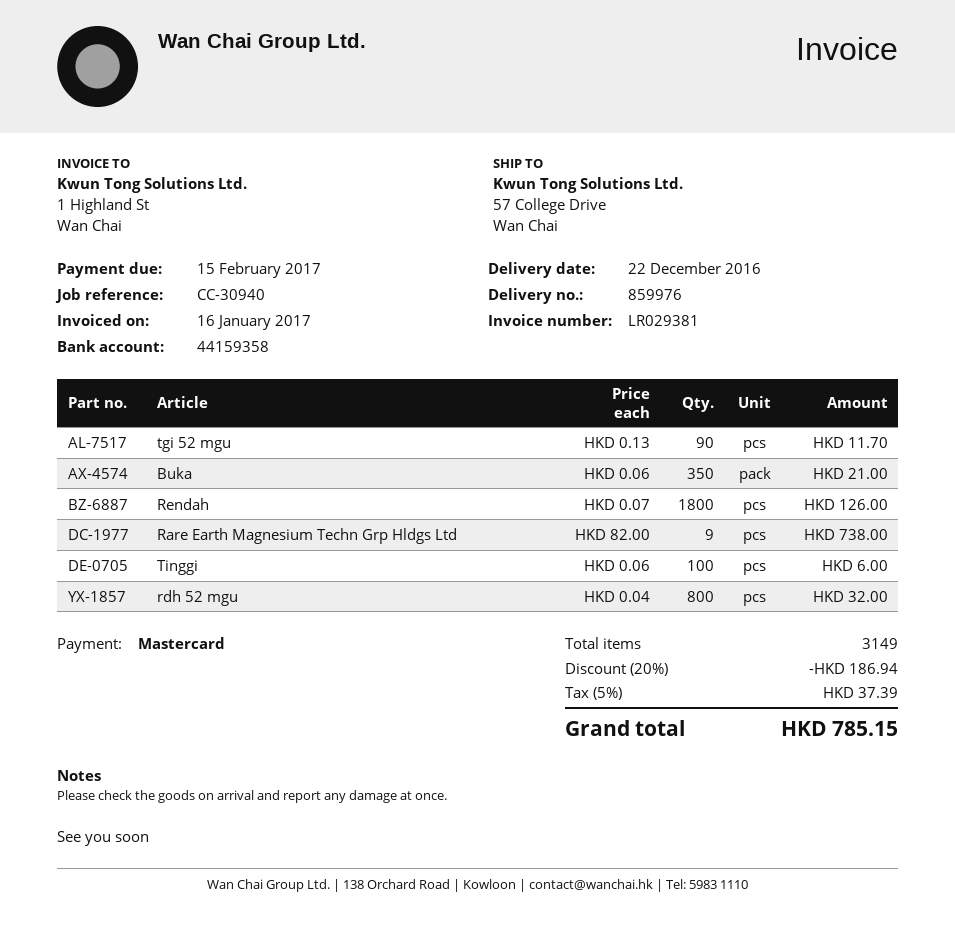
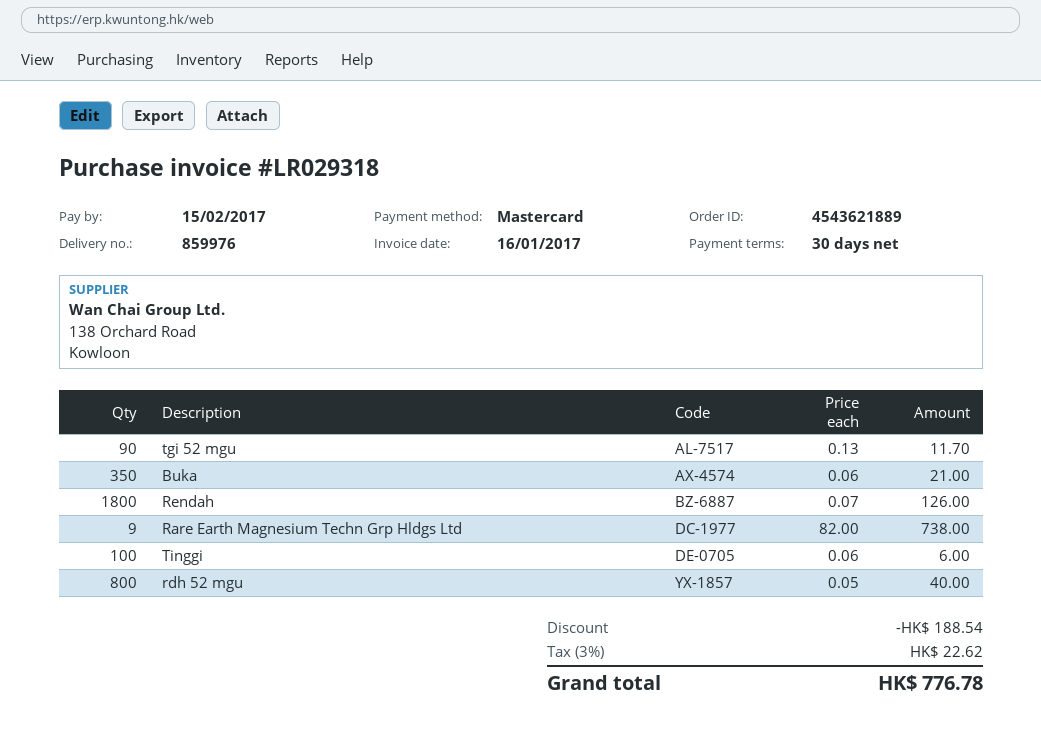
invoice number: LR029381 -> LR029318
rdh 52 mgu: 800 x 0.04 = 32.00 -> 800 x 0.05 = 40.00
discount: 186.94 -> 188.54
tax: 5% = 37.39 -> 3% = 22.62
total: 785.15 -> 776.78

